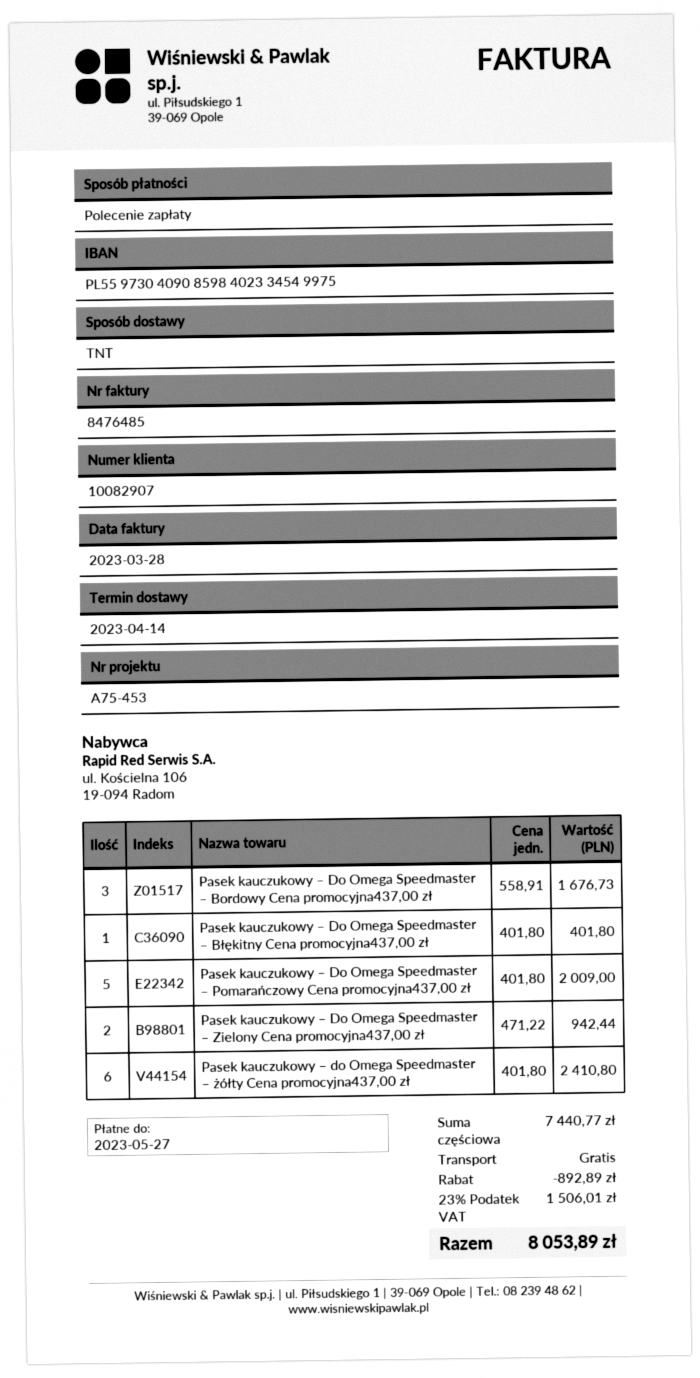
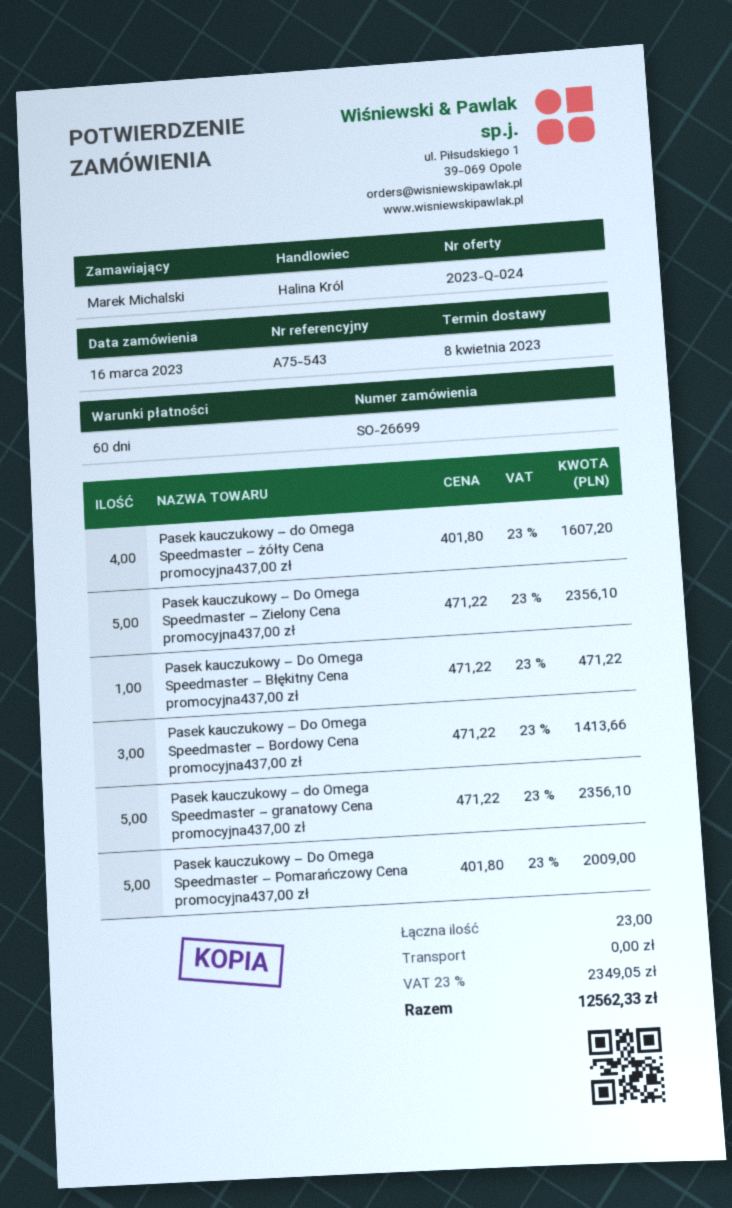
delivery date: 2023-04-14 -> 2023-04-08
reference: A75-453 -> A75-543
Pasek kauczukowy – Do Omega Speedmaster – Bordowy Cena promocyjna437,00 zł: 3 x 558.91 = 1676.73 -> 3 x 471.22 = 1413.66
Pasek kauczukowy – Do Omega Speedmaster – Błękitny Cena promocyjna437,00 zł: 1 x 401.80 = 401.80 -> 1 x 471.22 = 471.22
Pasek kauczukowy – Do Omega Speedmaster – Zielony Cena promocyjna437,00 zł: 2 x 471.22 = 942.44 -> 5 x 471.22 = 2356.10
Pasek kauczukowy – do Omega Speedmaster – żółty Cena promocyjna437,00 zł: 6 x 401.80 = 2410.80 -> 4 x 401.80 = 1607.20
Pasek kauczukowy – do Omega Speedmaster – granatowy Cena promocyjna437,00 zł: none -> 5 x 471.22 = 2356.10
discount: 892.89 -> none
tax: 23% = 1506.01 -> 23% = 2349.05
total: 8053.89 -> 12562.33

